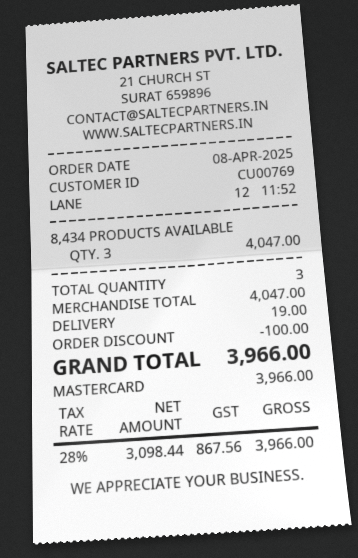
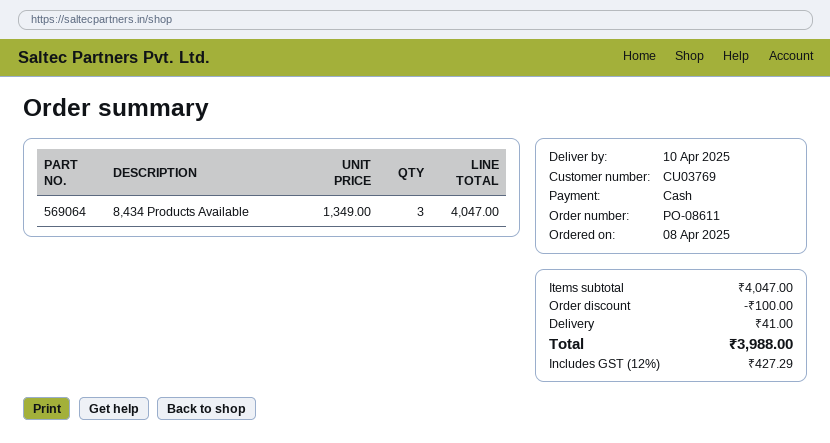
customer number: CU00769 -> CU03769
payment method: Mastercard -> cash
shipping: 19.00 -> 41.00
tax: 28% = 867.56 -> 12% = 427.29
total: 3966.00 -> 3988.00

